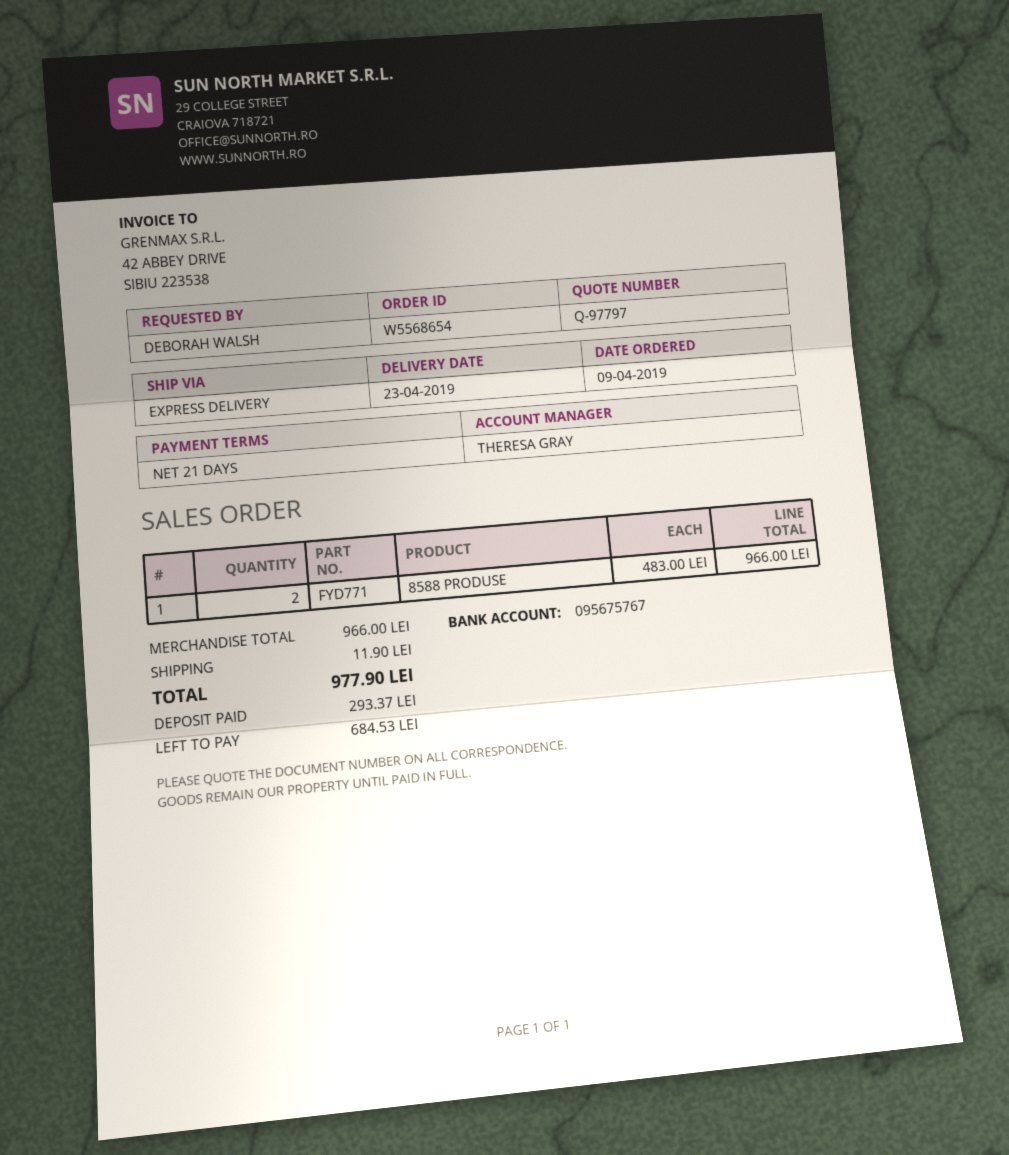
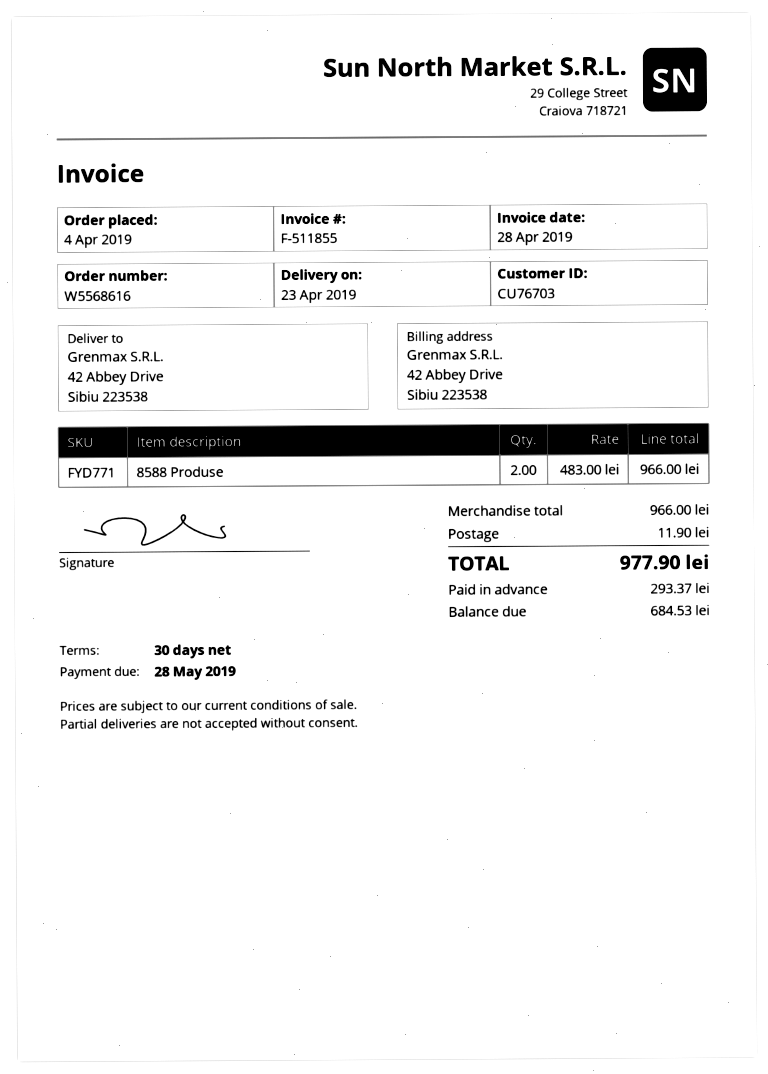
order number: W5568654 -> W5568616
order date: 2019-04-09 -> 2019-04-04
payment terms: 21 days -> 30 days

